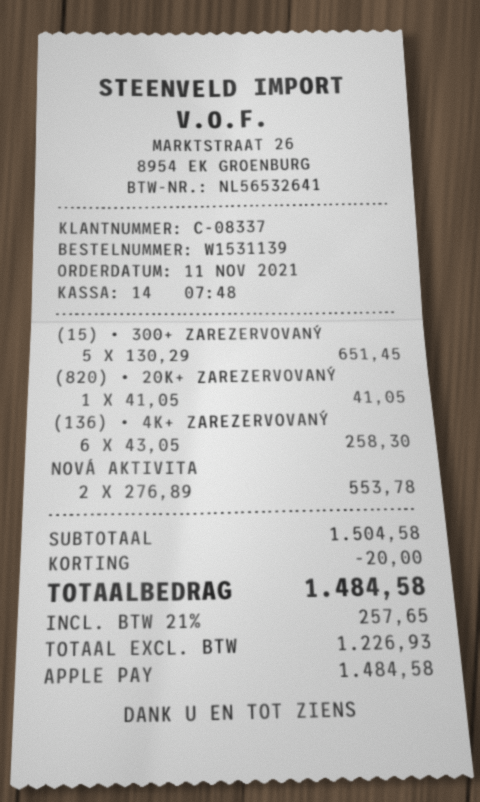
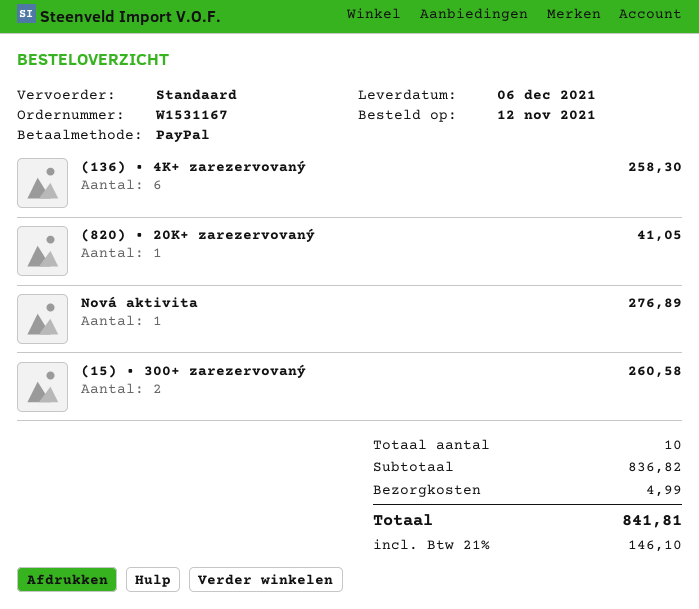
order number: W1531139 -> W1531167
order date: 2021-11-11 -> 2021-11-12
payment method: Apple Pay -> PayPal
(15) • 300+ ZAREZERVOVANÝ: 5 for 651.45 -> 2 for 260.58
NOVÁ AKTIVITA: 2 for 553.78 -> 1 for 276.89
subtotal: 1504.58 -> 836.82
discount: 20.00 -> none
shipping: none -> 4.99
tax: 21% = 257.65 -> 21% = 146.10
total: 1484.58 -> 841.81

